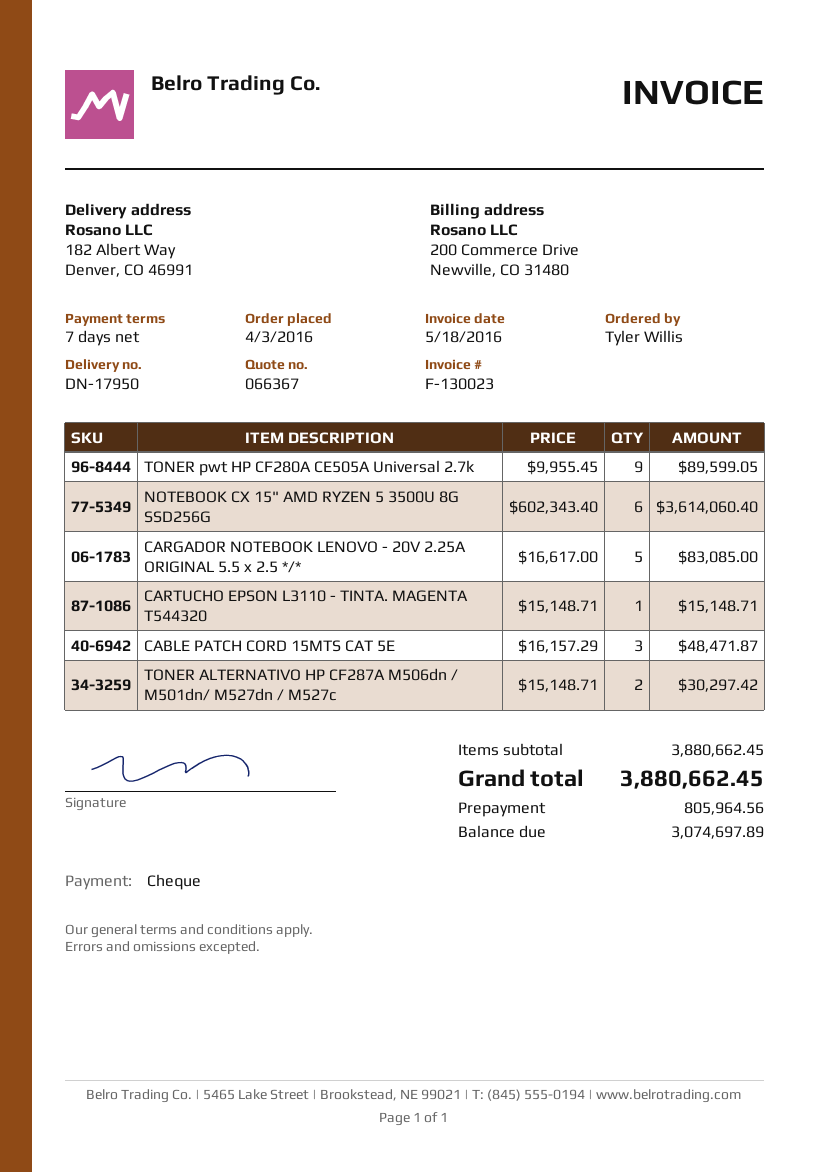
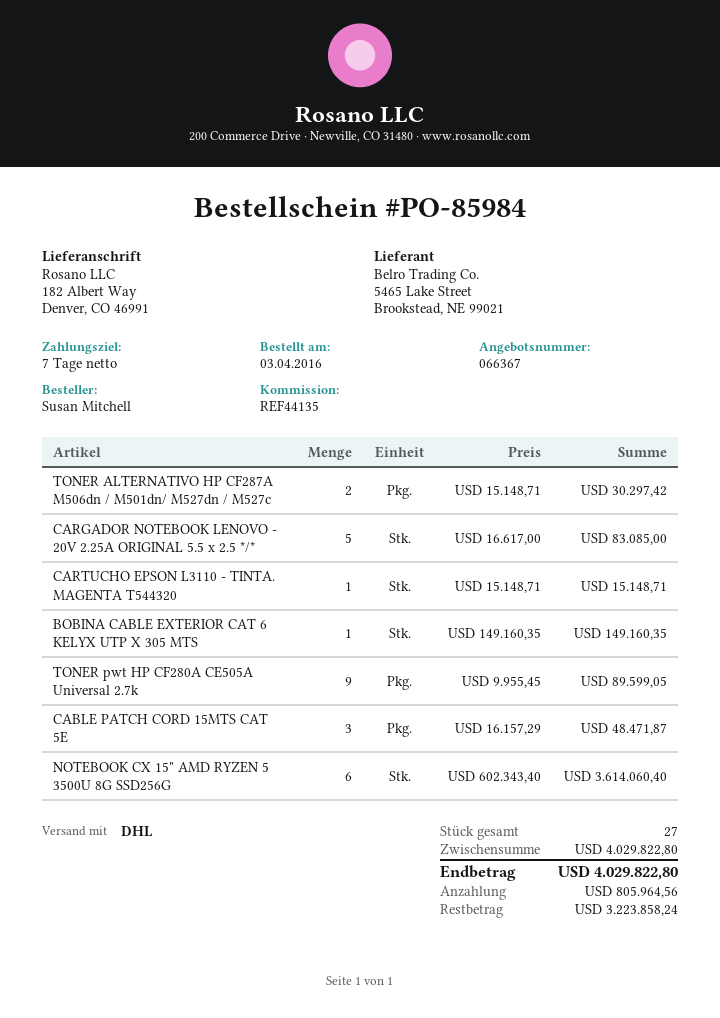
ordered by: Tyler Willis -> Susan Mitchell
BOBINA CABLE EXTERIOR CAT 6 KELYX UTP X 305 MTS: none -> 1 x 149160.35 = 149160.35
subtotal: 3880662.45 -> 4029822.80
total: 3880662.45 -> 4029822.80
balance: 3074697.89 -> 3223858.24

